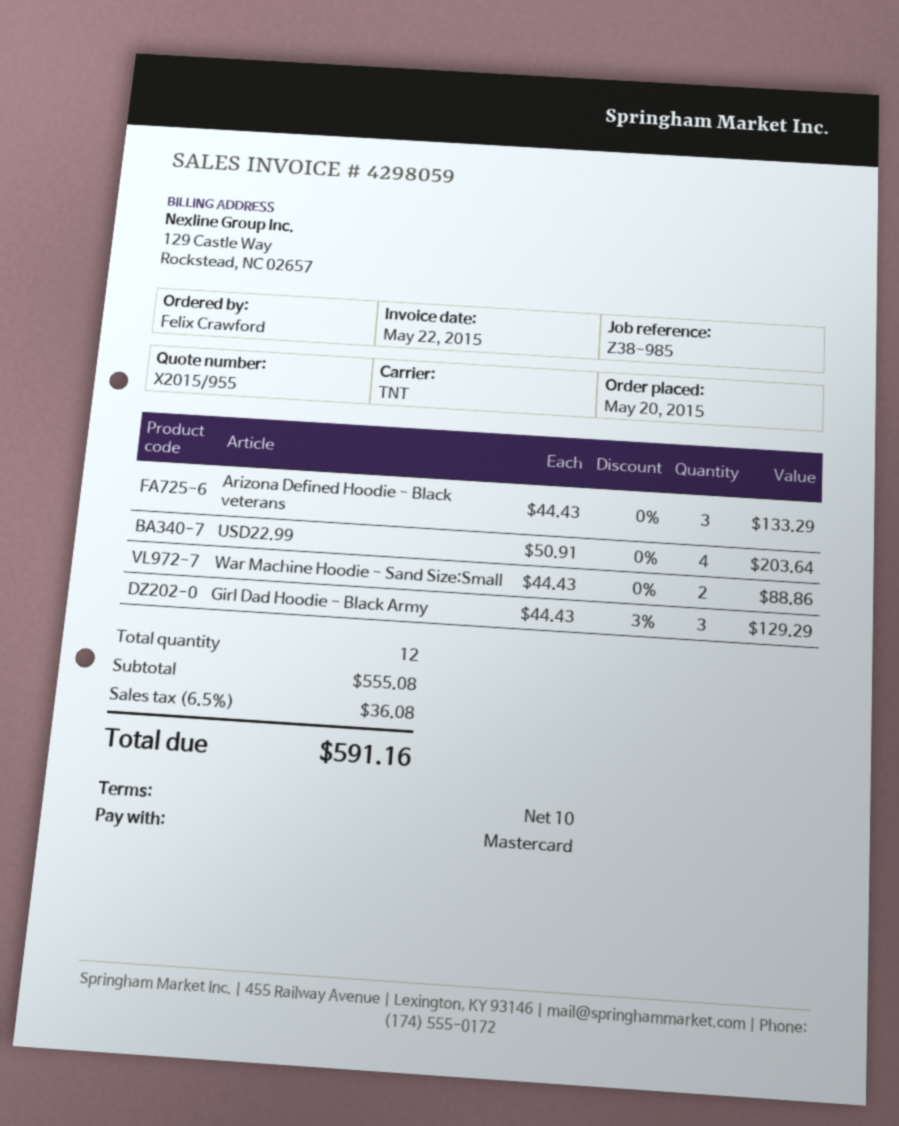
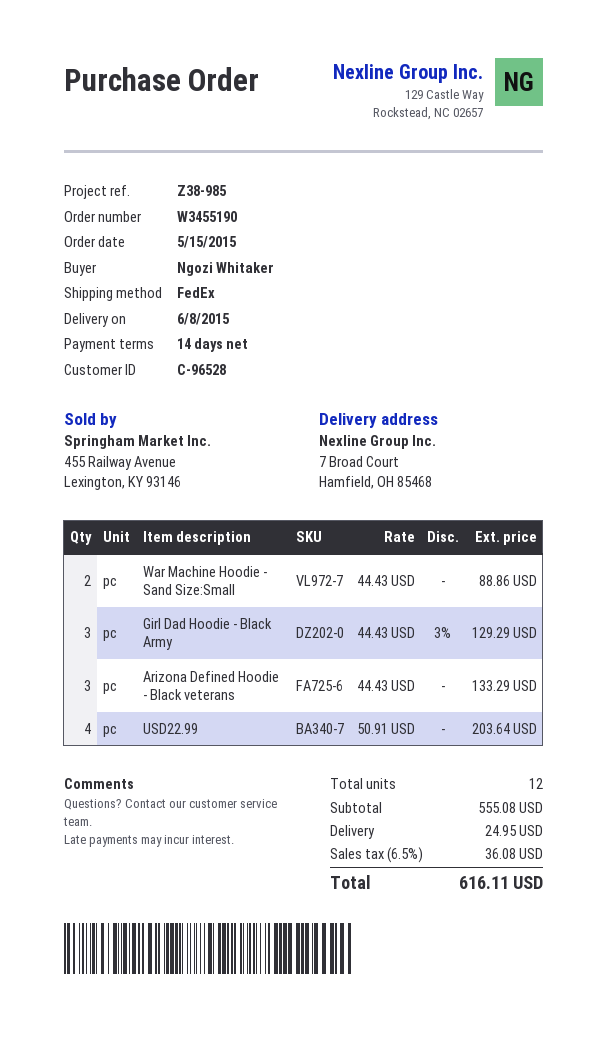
order date: 2015-05-20 -> 2015-05-15
payment terms: 10 days -> 14 days
ordered by: Felix Crawford -> Ngozi Whitaker
shipping method: TNT -> FedEx
shipping: none -> 24.95
total: 591.16 -> 616.11

